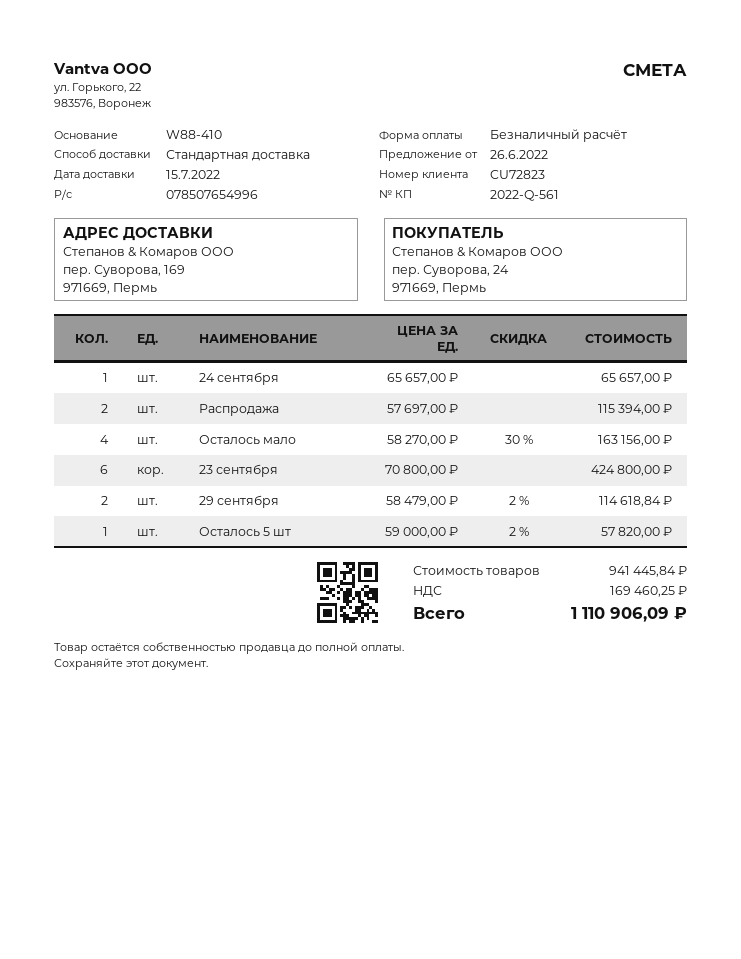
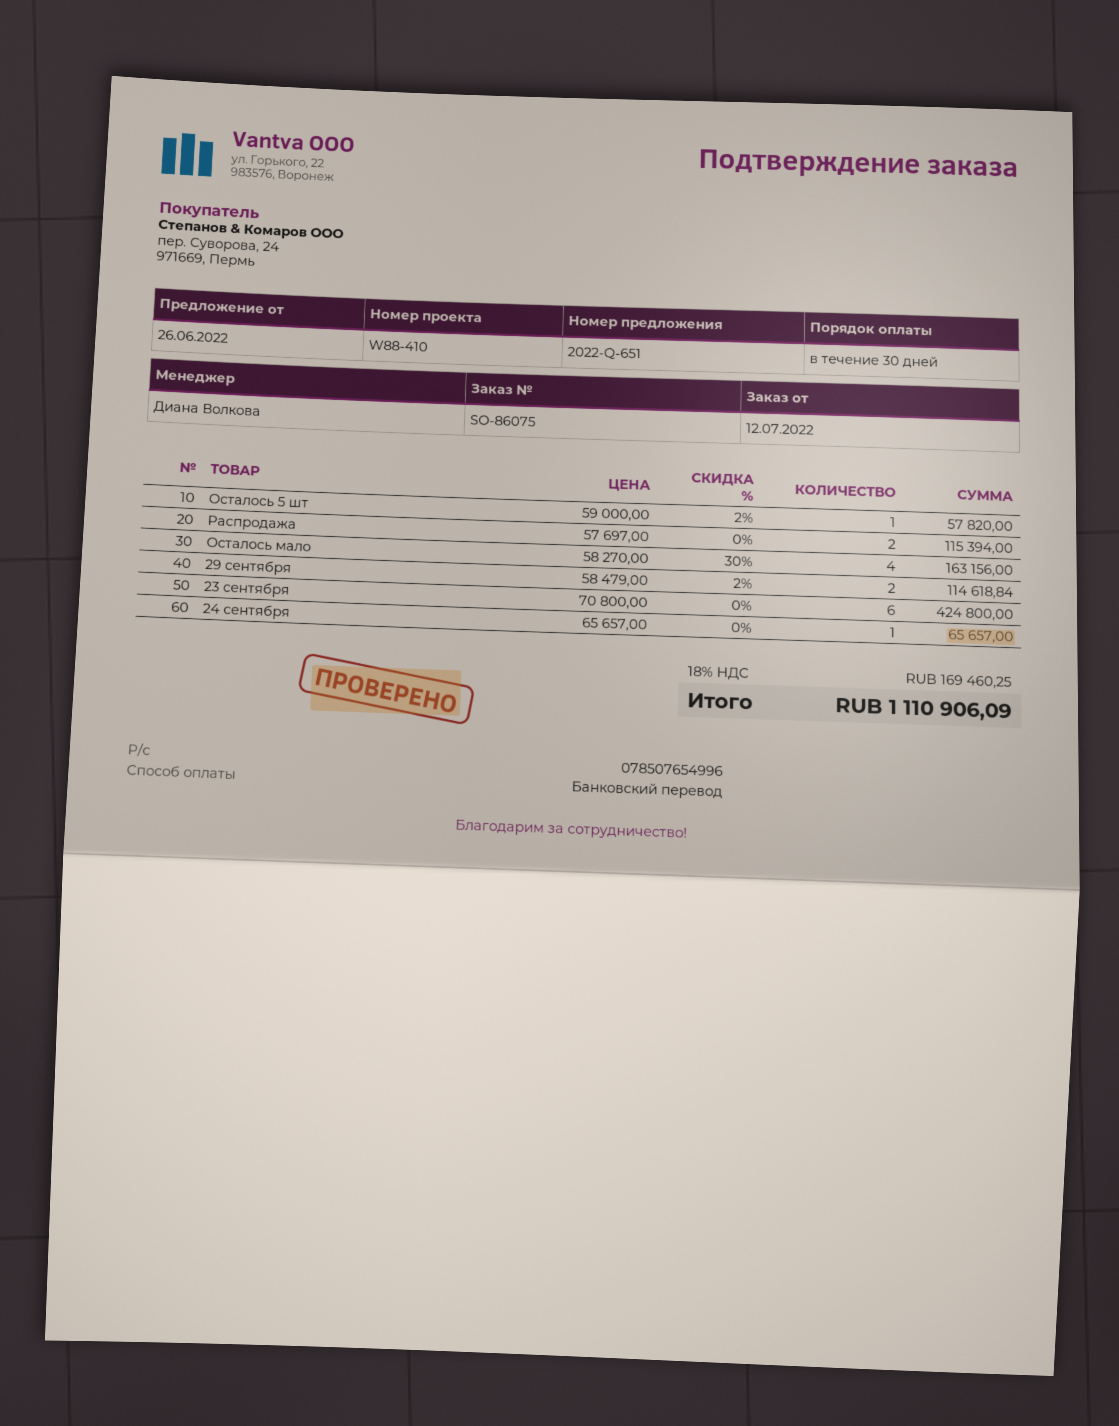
quote number: 2022-Q-561 -> 2022-Q-651

